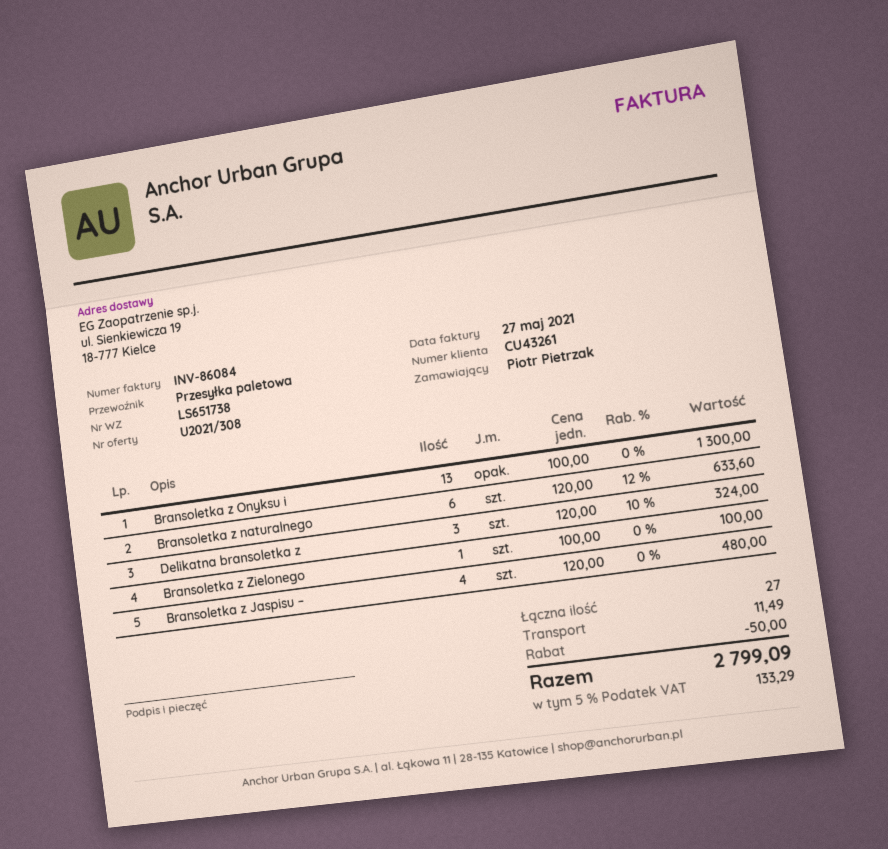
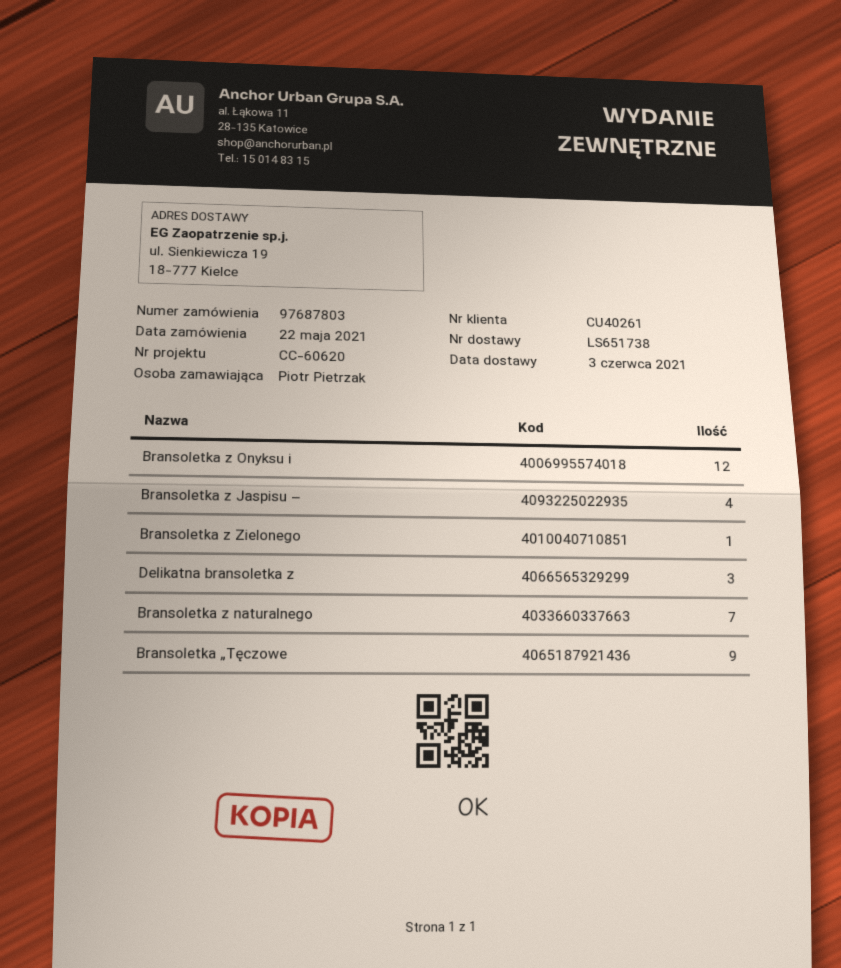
customer number: CU43261 -> CU40261
Bransoletka z Onyksu i: 13 -> 12
Bransoletka z naturalnego: 6 -> 7
Bransoletka „Tęczowe: none -> 9

